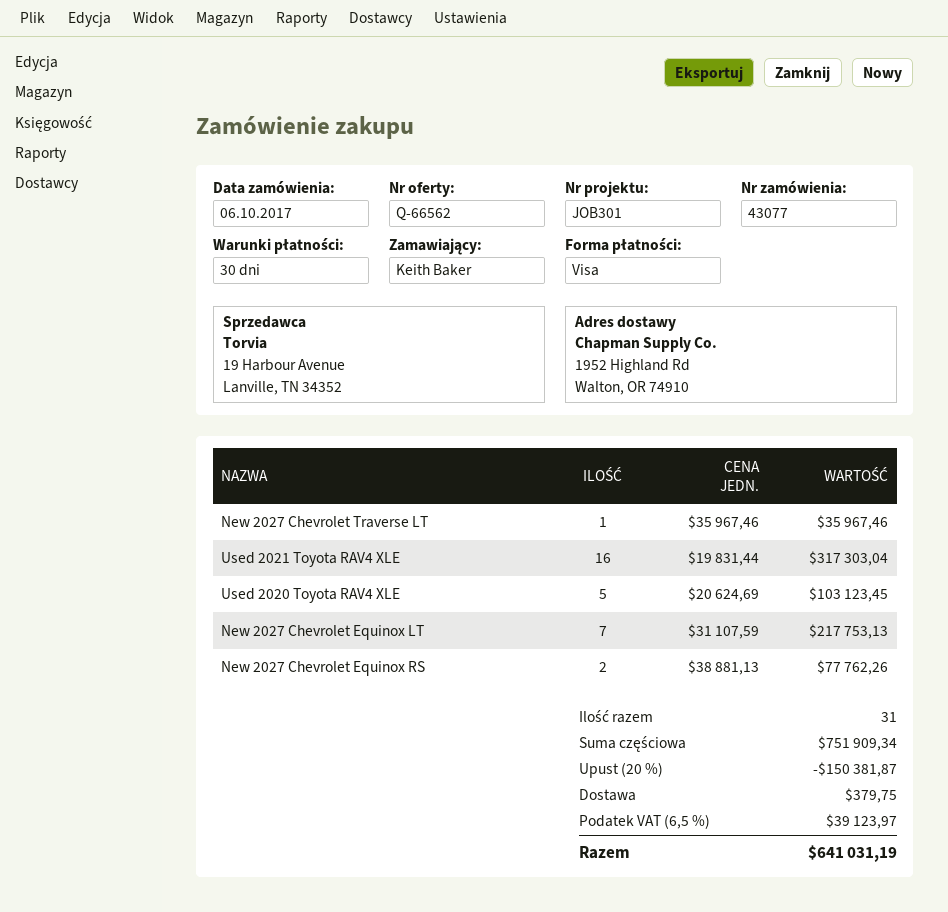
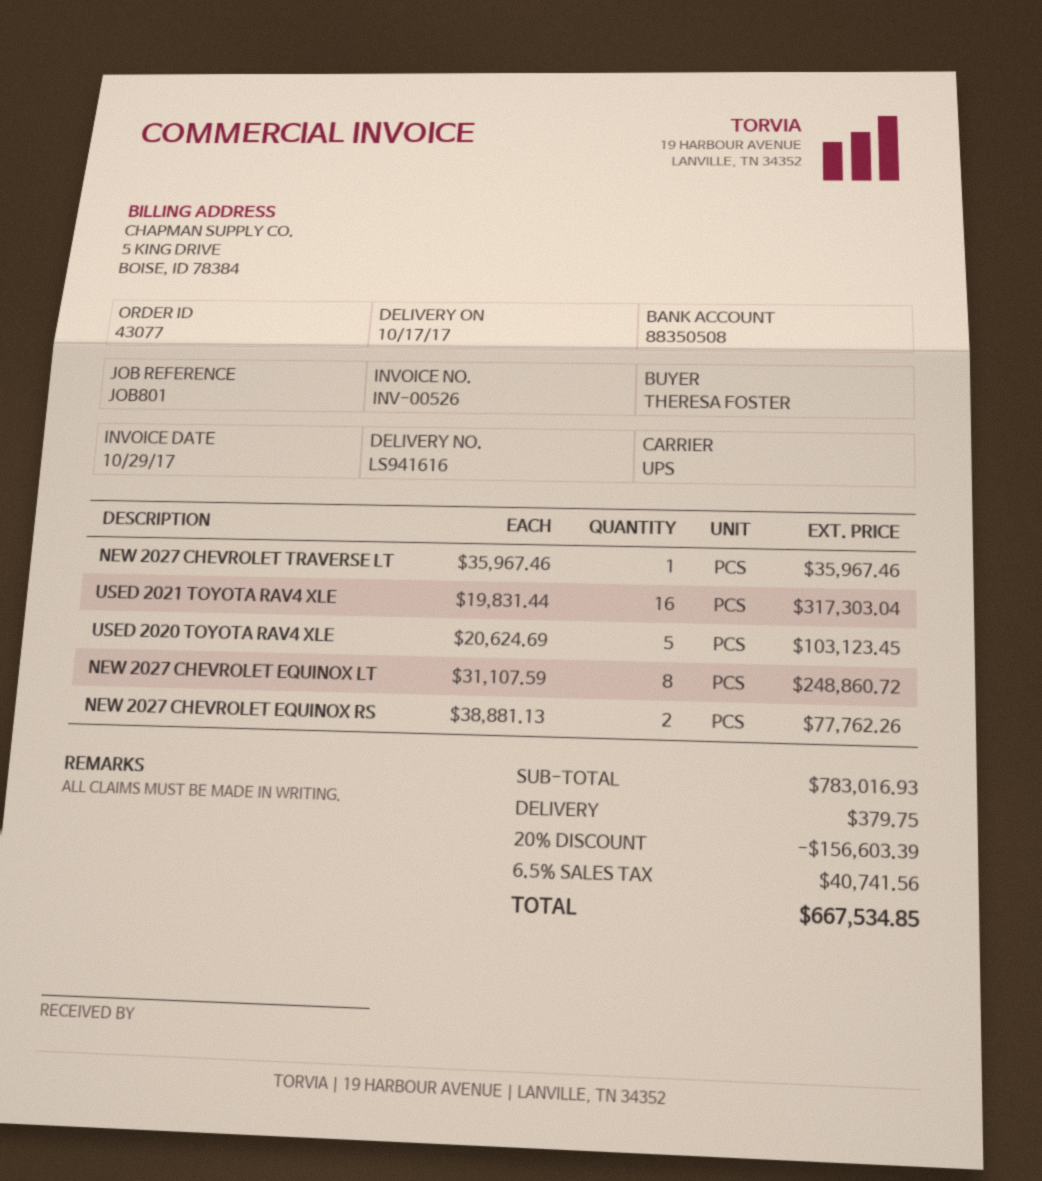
reference: JOB301 -> JOB801
ordered by: Keith Baker -> THERESA FOSTER
New 2027 Chevrolet Equinox LT: 7 x 31107.59 = 217753.13 -> 8 x 31107.59 = 248860.72
subtotal: 751909.34 -> 783016.93
discount: 20% = 150381.87 -> 20% = 156603.39
tax: 6.5% = 39123.97 -> 6.5% = 40741.56
total: 641031.19 -> 667534.85

